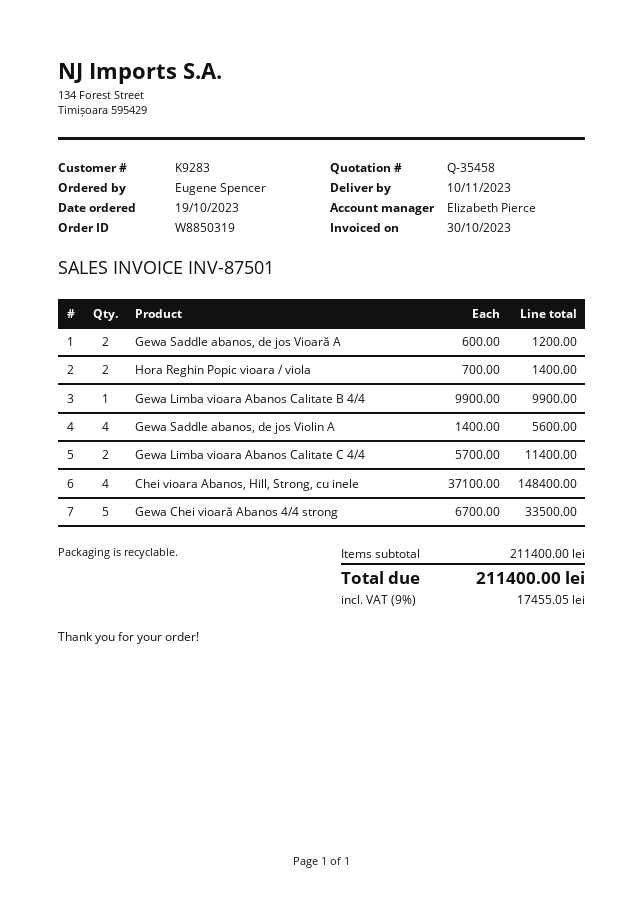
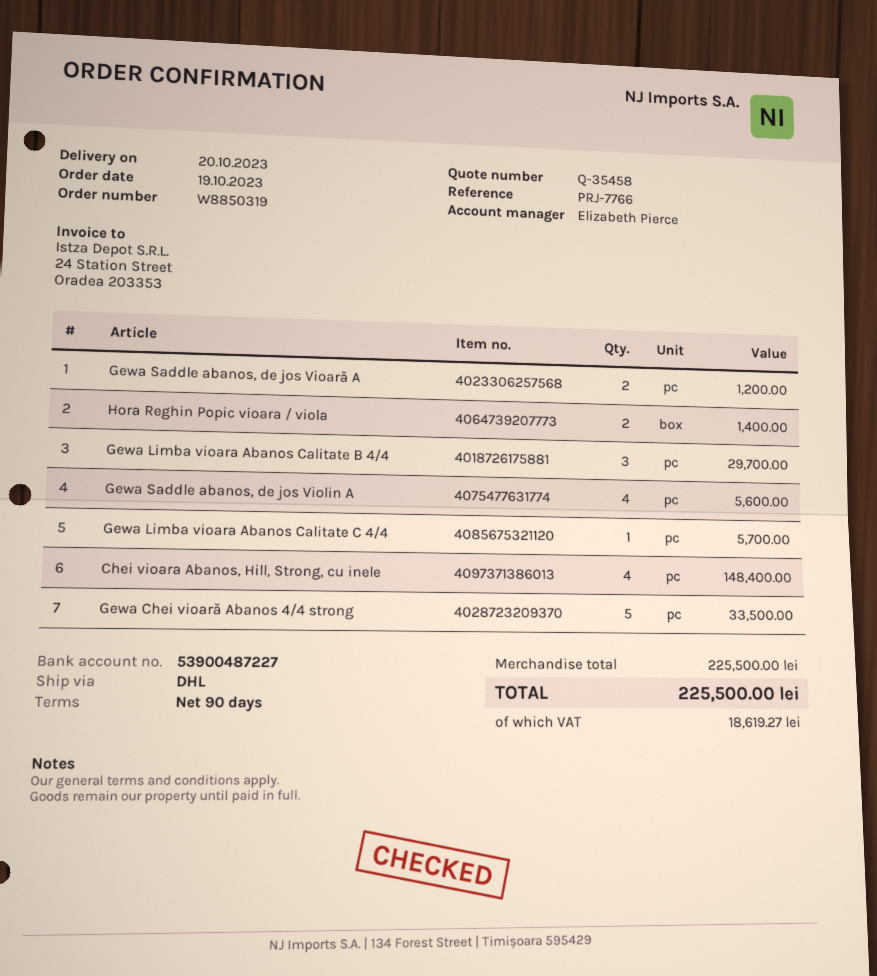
delivery date: 2023-11-10 -> 2023-10-20
Gewa Limba vioara Abanos Calitate B 4/4: 1 for 9900.00 -> 3 for 29700.00
Gewa Limba vioara Abanos Calitate C 4/4: 2 for 11400.00 -> 1 for 5700.00
subtotal: 211400.00 -> 225500.00
tax: 17455.05 -> 18619.27
total: 211400.00 -> 225500.00

